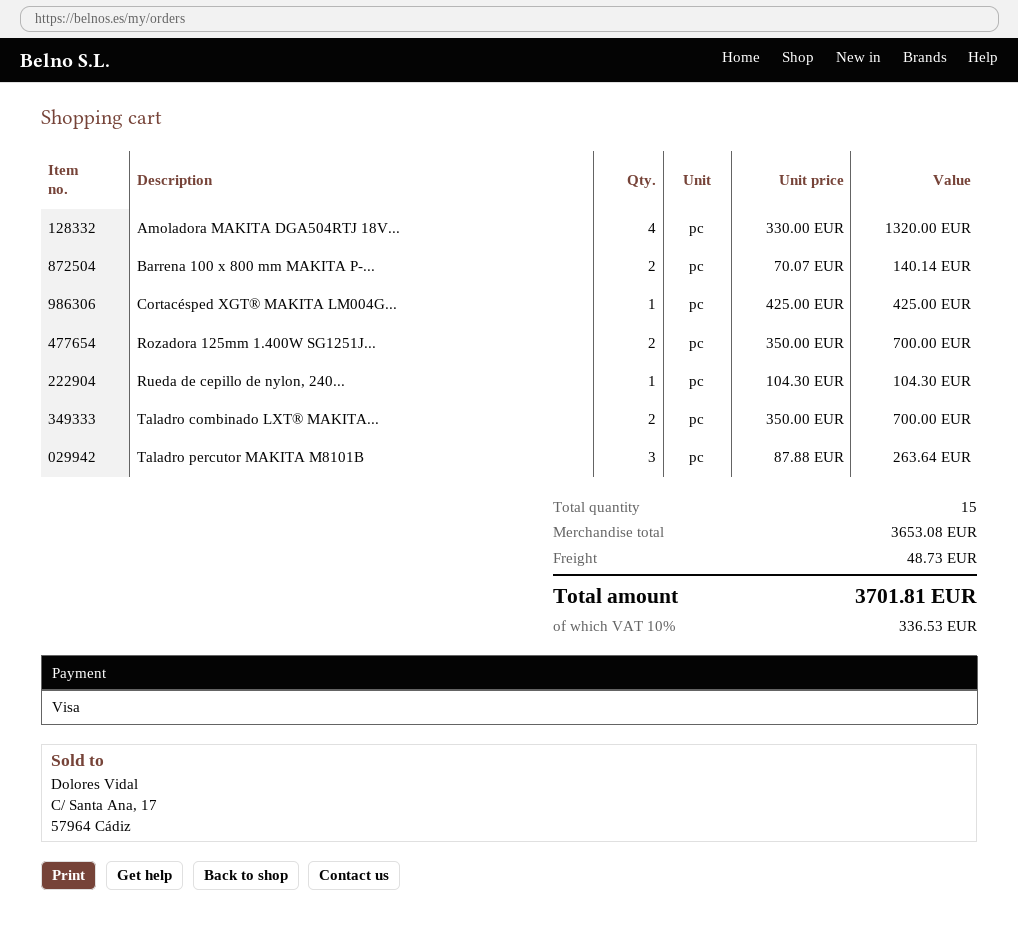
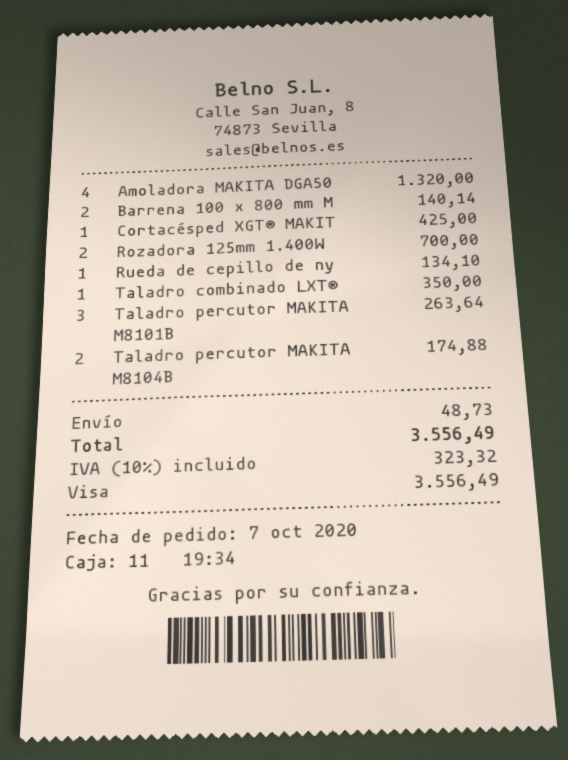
Rueda de cepillo de nylon, 240...: 1 for 104.30 -> 1 for 134.10
Taladro combinado LXT® MAKITA...: 2 for 700.00 -> 1 for 350.00
Taladro percutor MAKITA M8104B: none -> 2 for 174.88
tax: 10% = 336.53 -> 10% = 323.32
total: 3701.81 -> 3556.49

